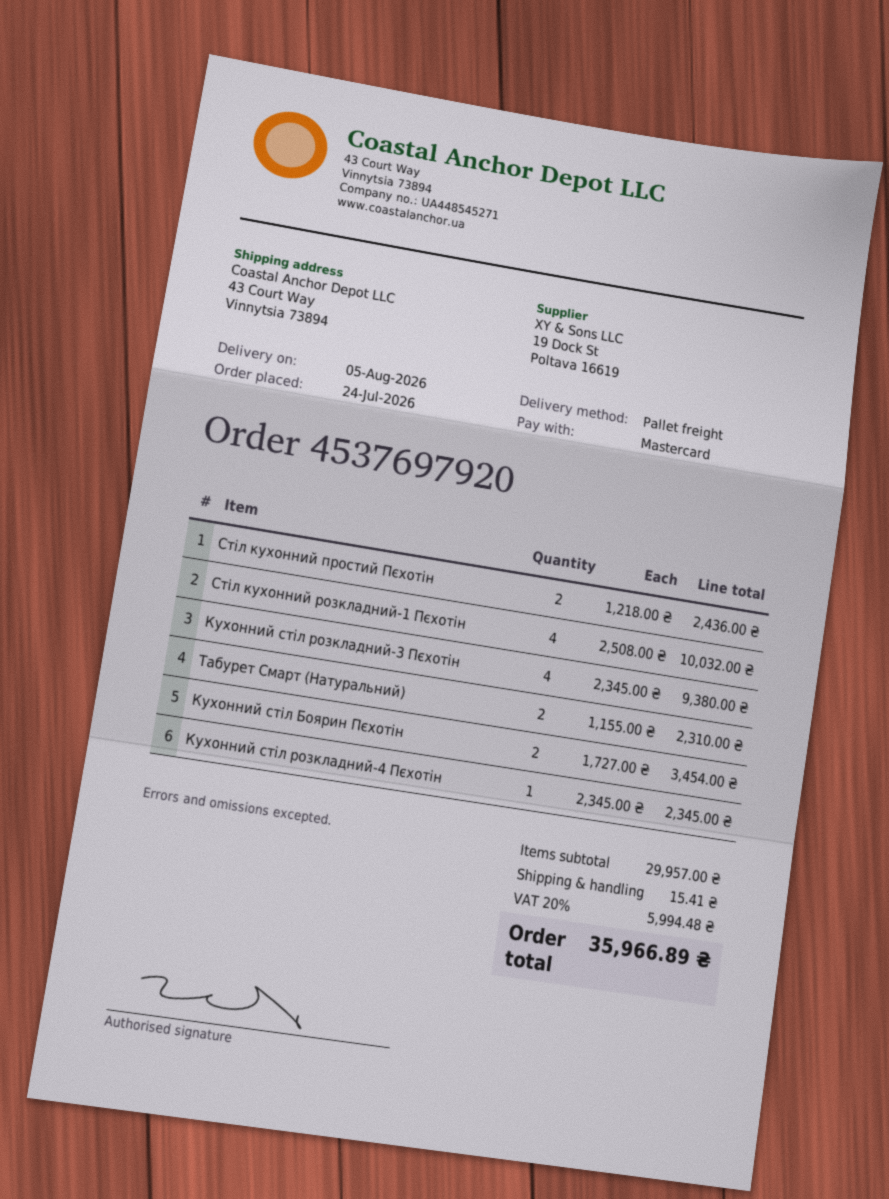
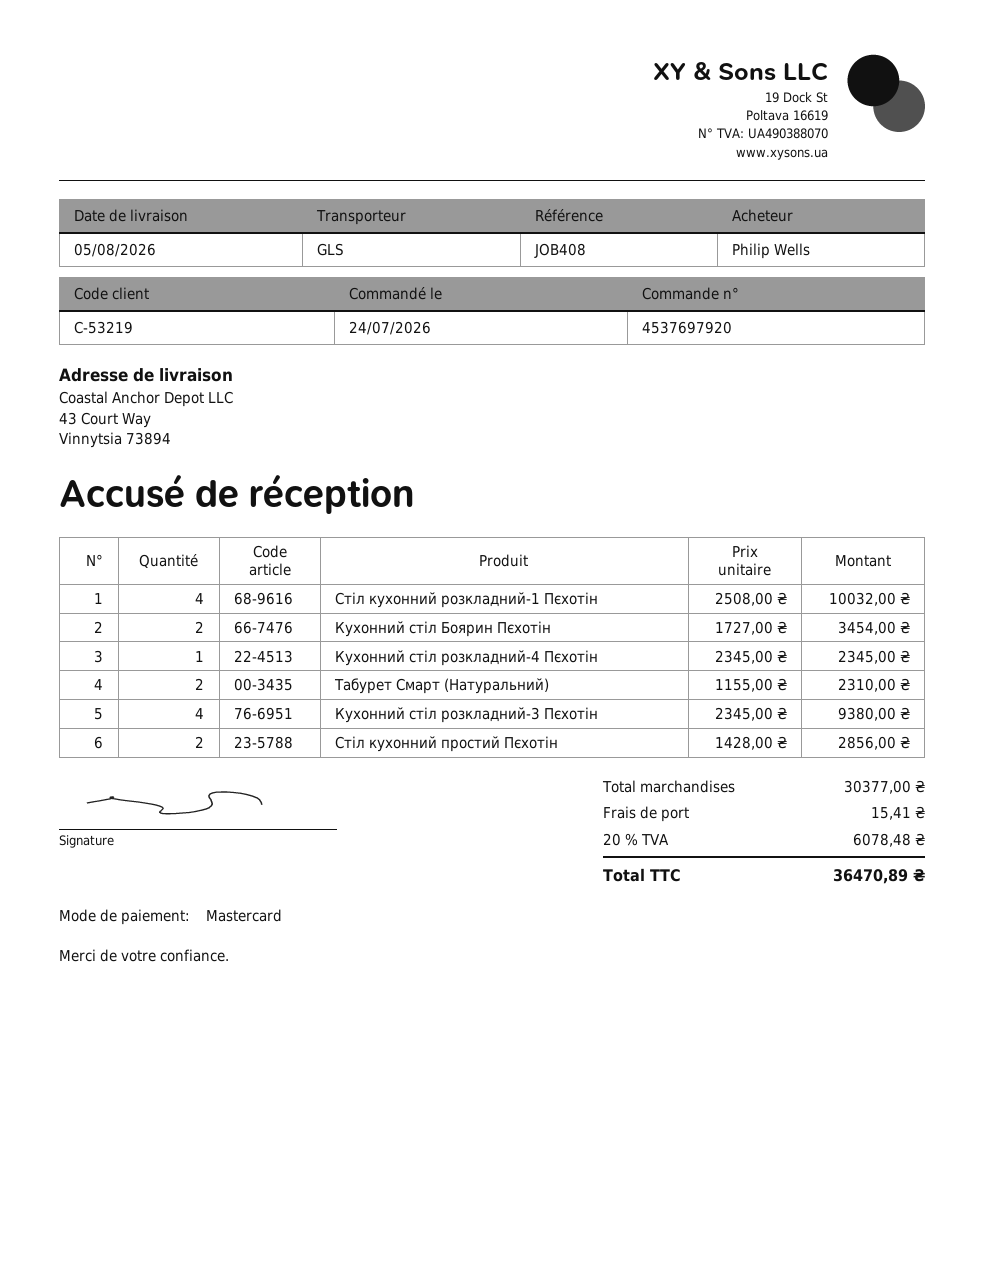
shipping method: pallet freight -> GLS
Стіл кухонний простий Пєхотін: 2 x 1218.00 = 2436.00 -> 2 x 1428.00 = 2856.00
subtotal: 29957.00 -> 30377.00
tax: 20% = 5994.48 -> 20% = 6078.48
total: 35966.89 -> 36470.89

